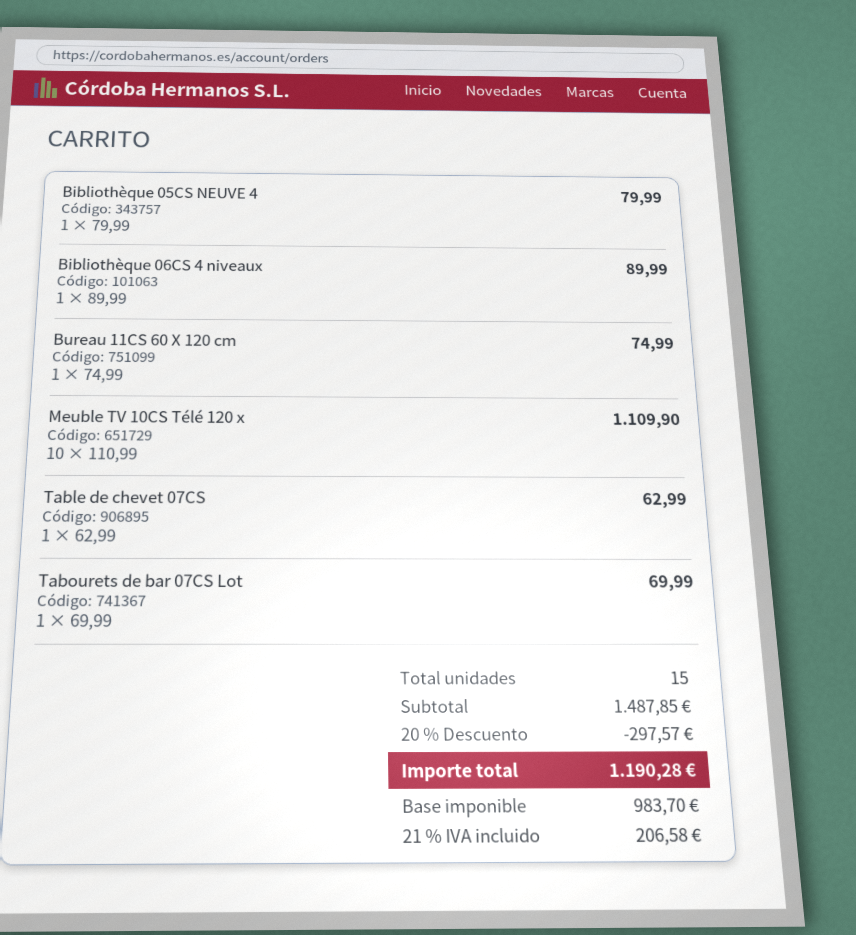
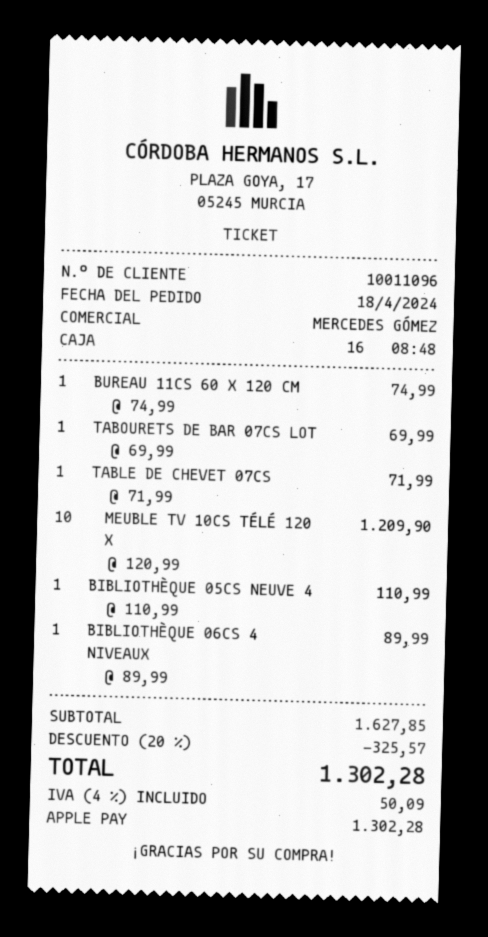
Bibliothèque 05CS NEUVE 4: 1 x 79.99 = 79.99 -> 1 x 110.99 = 110.99
Meuble TV 10CS Télé 120 x: 10 x 110.99 = 1109.90 -> 10 x 120.99 = 1209.90
Table de chevet 07CS: 1 x 62.99 = 62.99 -> 1 x 71.99 = 71.99
subtotal: 1487.85 -> 1627.85
discount: 20% = 297.57 -> 20% = 325.57
tax: 21% = 206.58 -> 4% = 50.09
total: 1190.28 -> 1302.28

